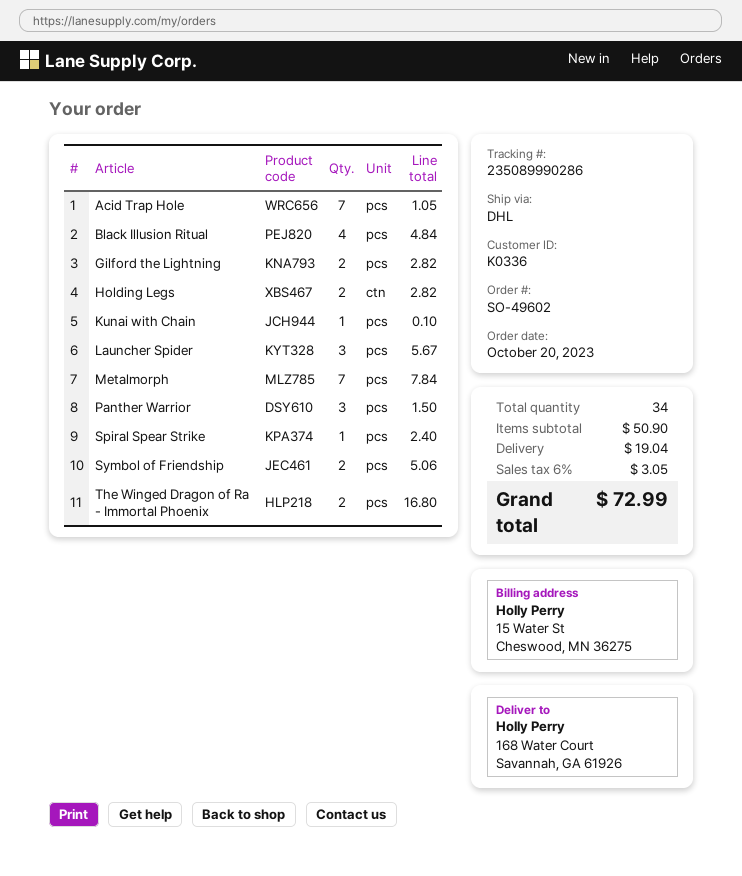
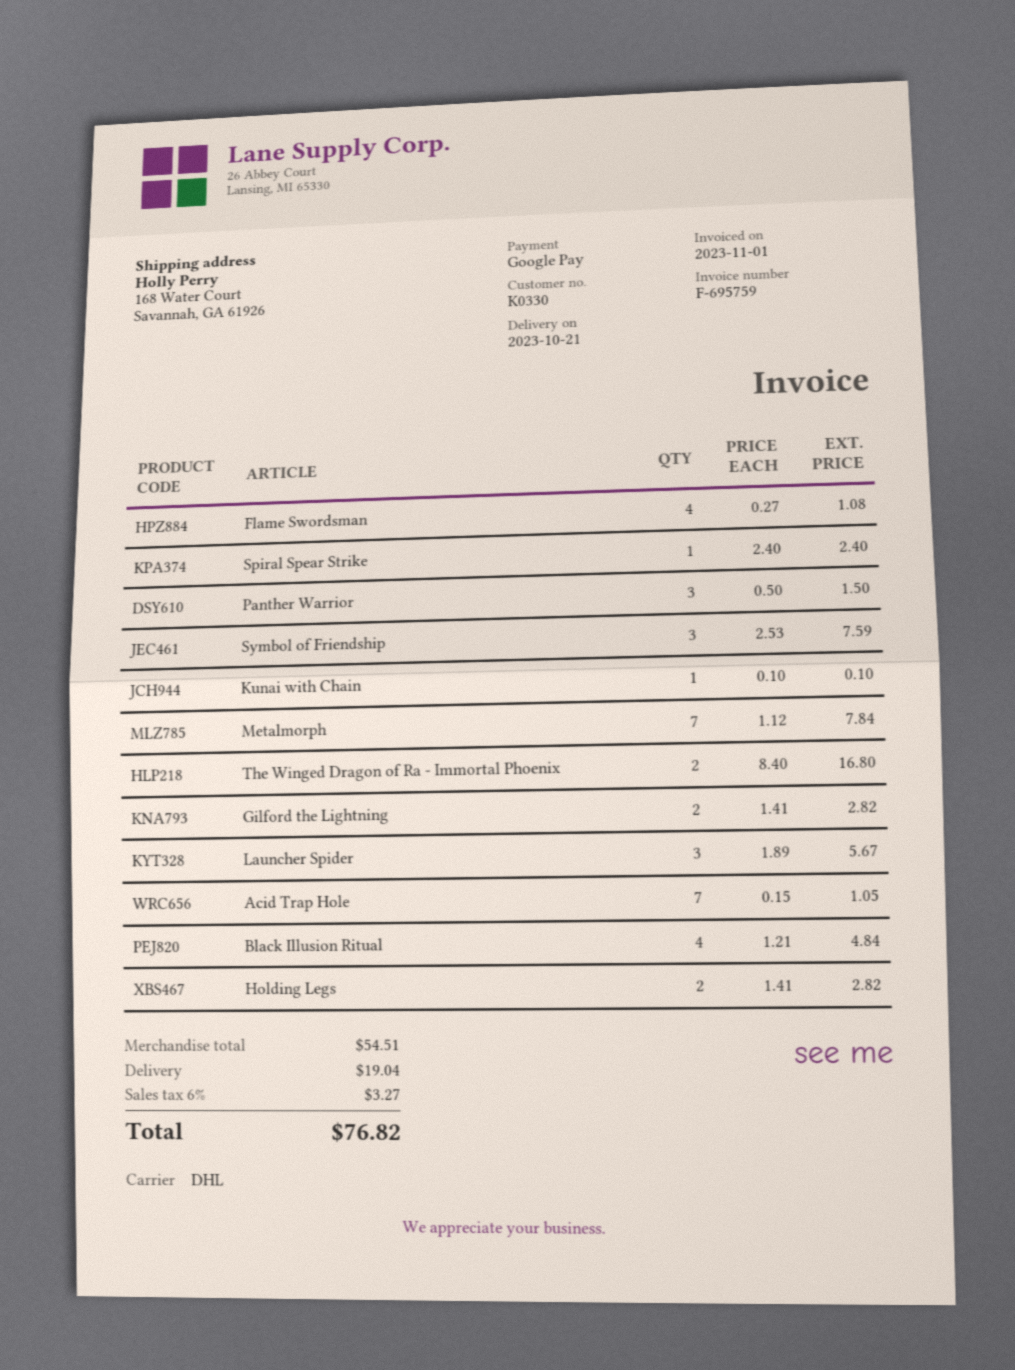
customer number: K0336 -> K0330
Symbol of Friendship: 2 for 5.06 -> 3 for 7.59
Flame Swordsman: none -> 4 for 1.08
subtotal: 50.90 -> 54.51
tax: 6% = 3.05 -> 6% = 3.27
total: 72.99 -> 76.82

